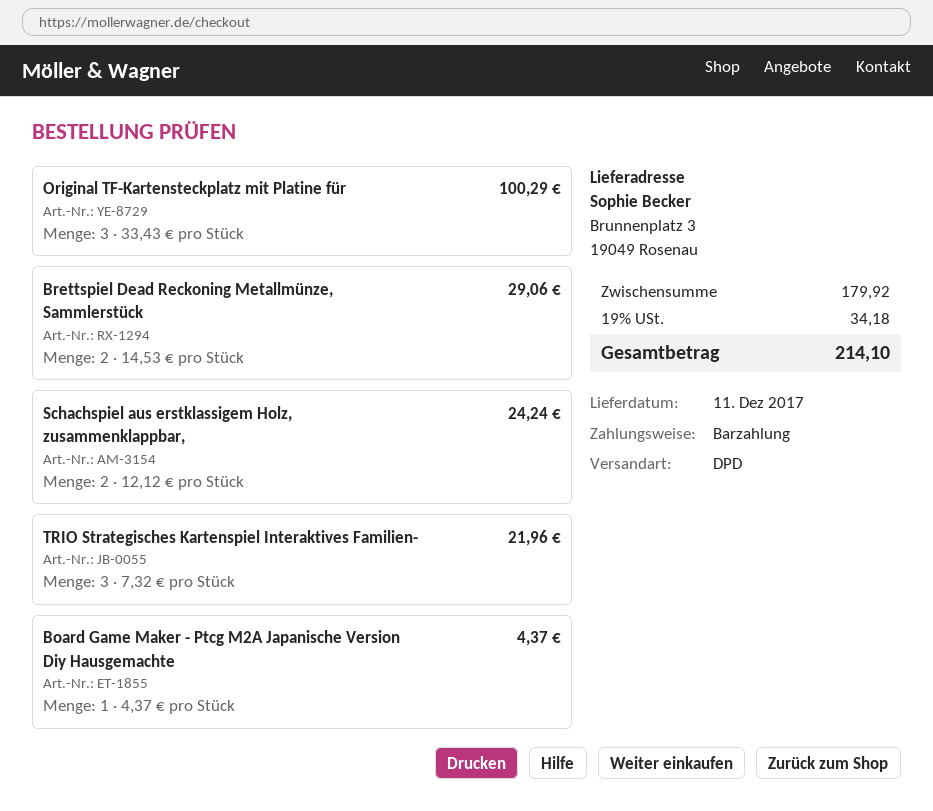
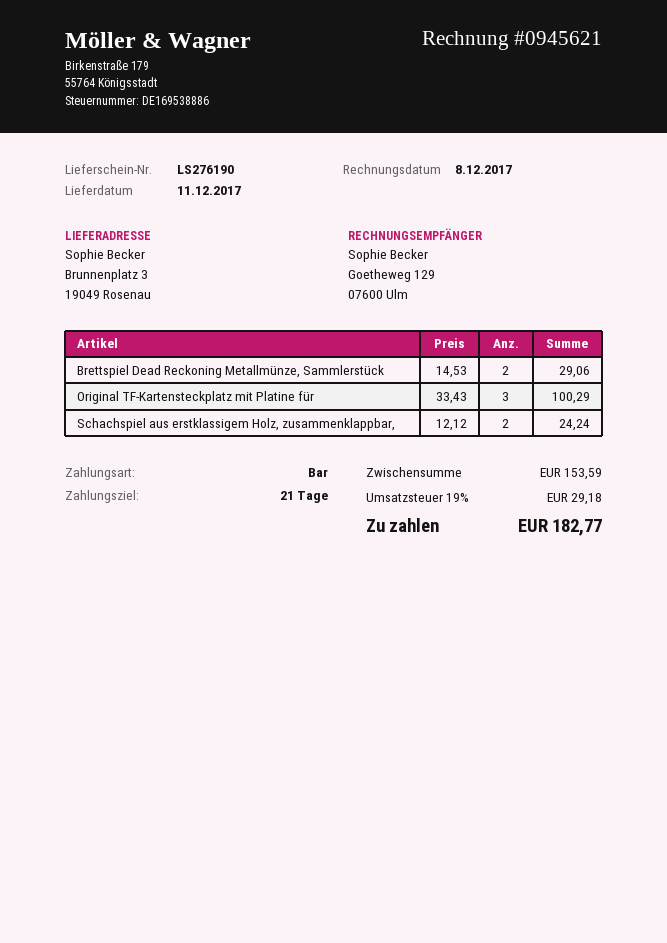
TRIO Strategisches Kartenspiel Interaktives Familien-: 3 x 7.32 = 21.96 -> none
Board Game Maker - Ptcg M2A Japanische Version Diy Hausgemachte: 1 x 4.37 = 4.37 -> none
subtotal: 179.92 -> 153.59
tax: 19% = 34.18 -> 19% = 29.18
total: 214.10 -> 182.77

